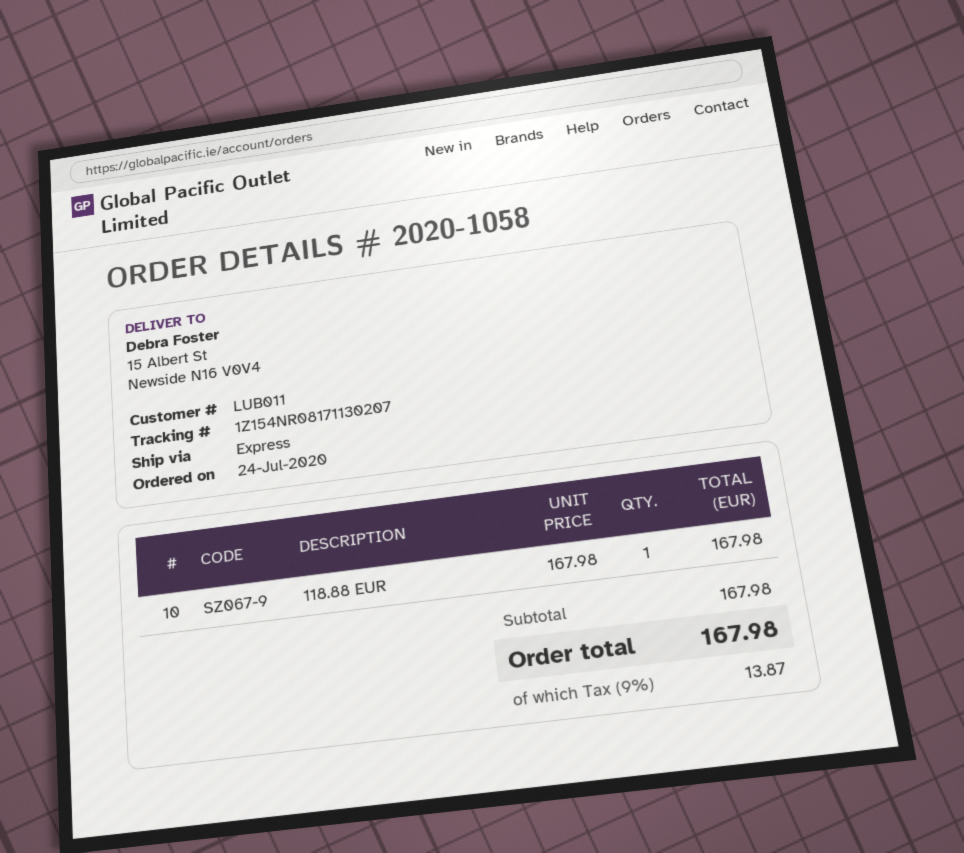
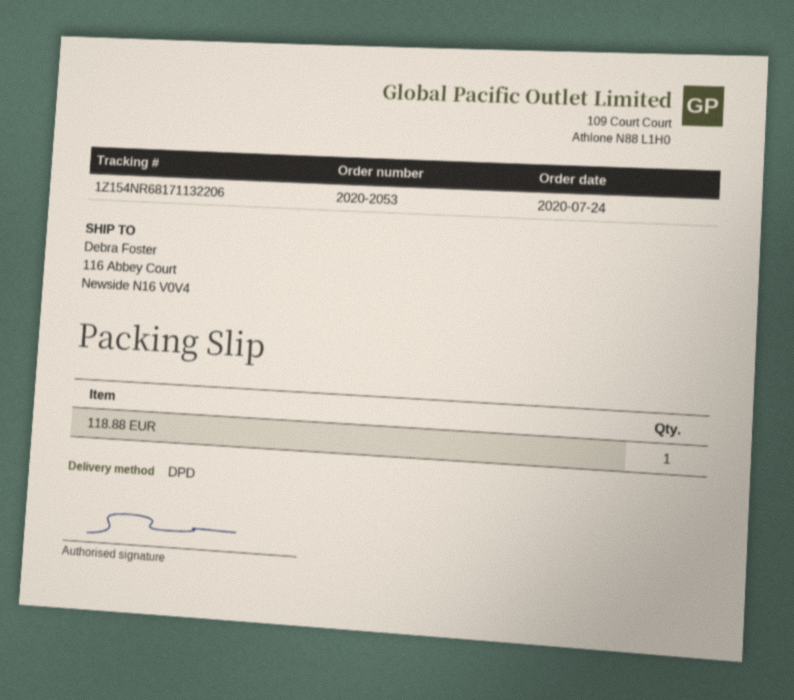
order number: 2020-1058 -> 2020-2053
shipping method: express -> DPD
tracking number: 1Z154NR08171130207 -> 1Z154NR68171132206
ship to: 15 Albert St, Newside N16 V0V4 -> 116 Abbey Court, Newside N16 V0V4

